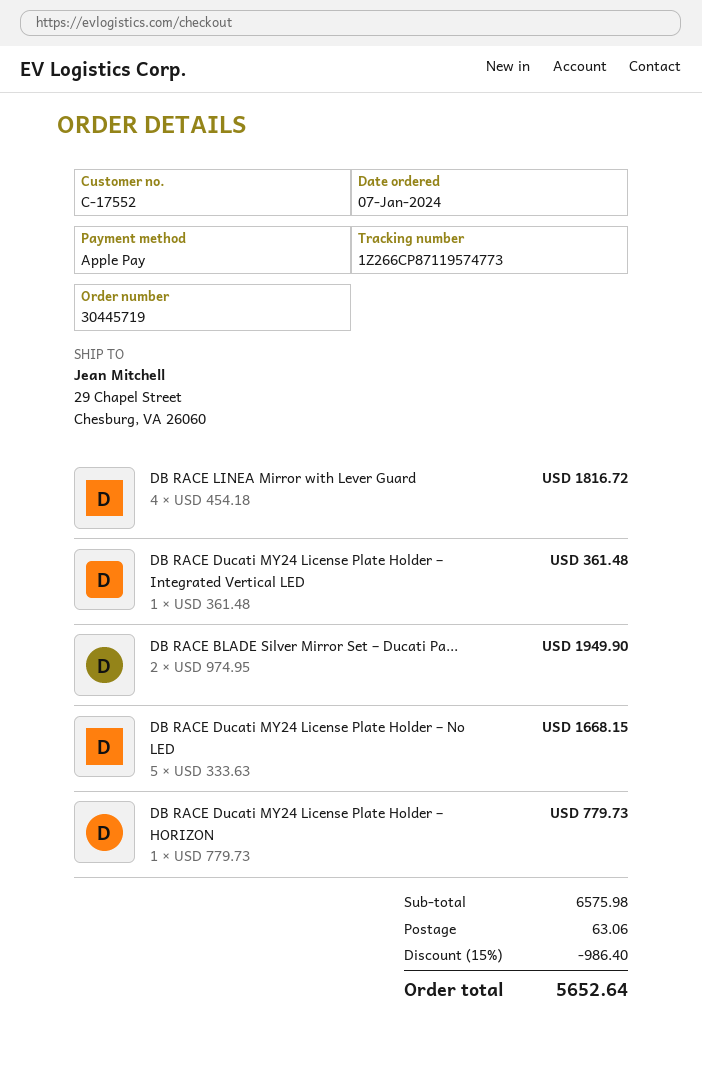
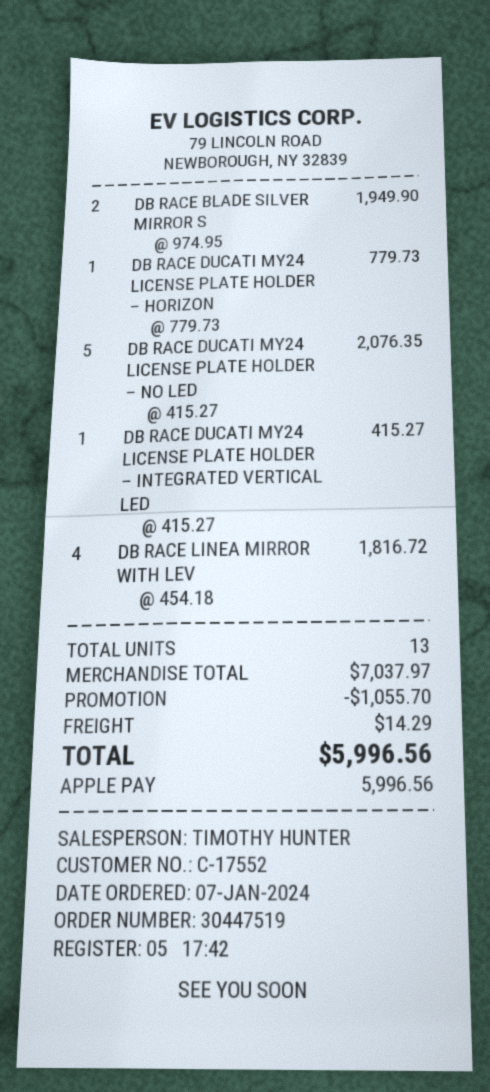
order number: 30445719 -> 30447519
DB RACE Ducati MY24 License Plate Holder – Integrated Vertical LED: 1 x 361.48 = 361.48 -> 1 x 415.27 = 415.27
DB RACE Ducati MY24 License Plate Holder – No LED: 5 x 333.63 = 1668.15 -> 5 x 415.27 = 2076.35
subtotal: 6575.98 -> 7037.97
discount: 986.40 -> 1055.70
shipping: 63.06 -> 14.29
total: 5652.64 -> 5996.56

